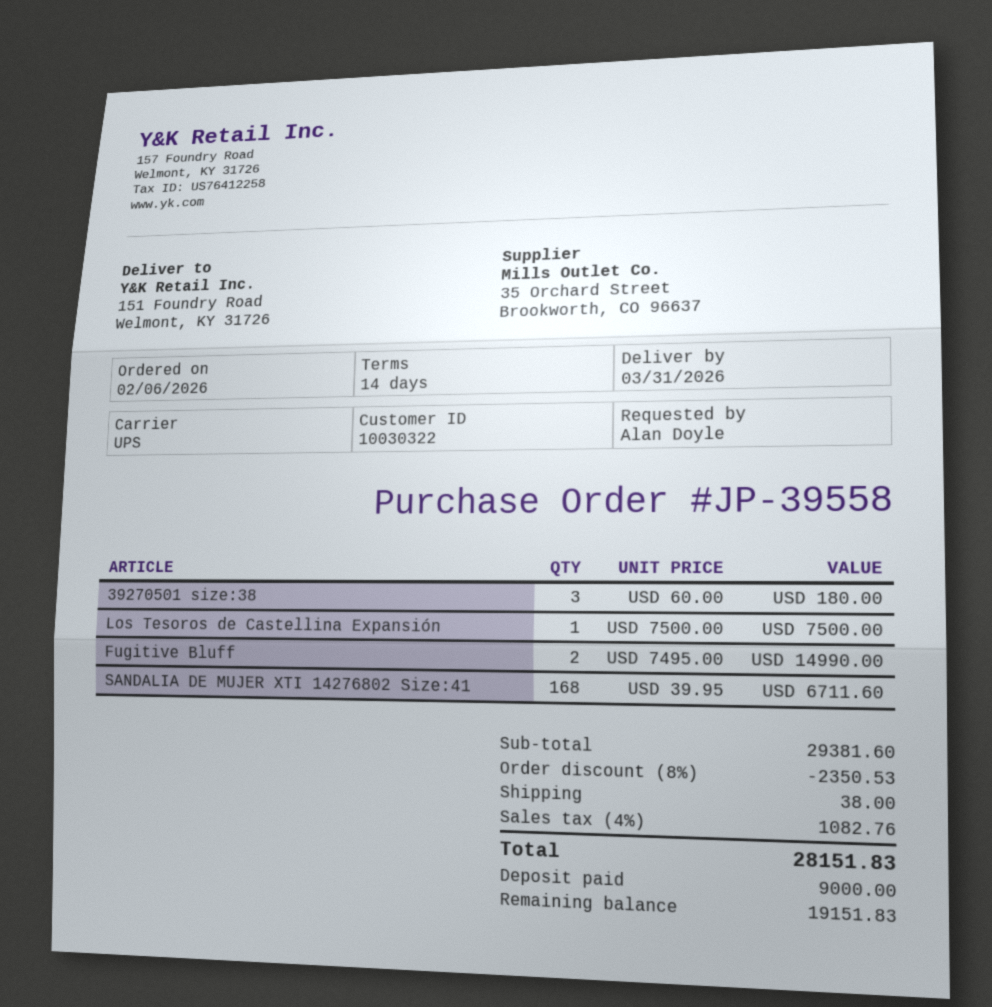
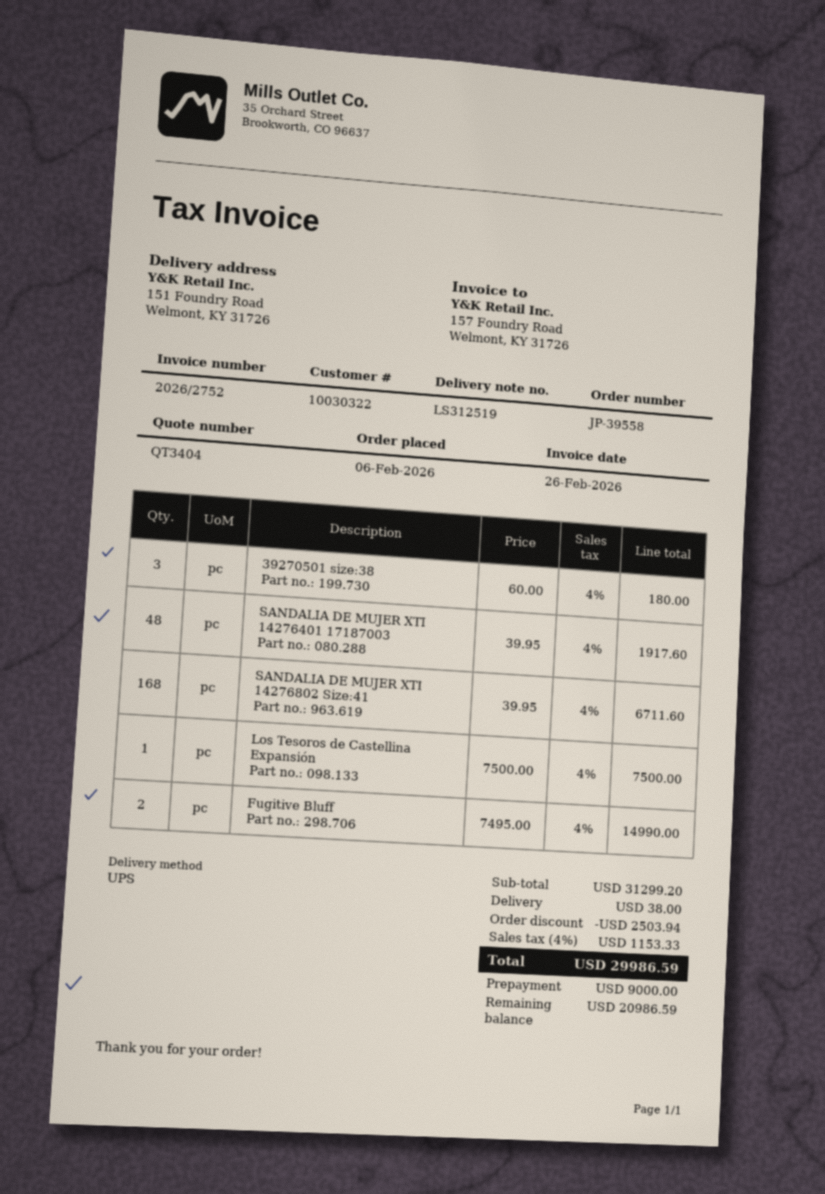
SANDALIA DE MUJER XTI 14276401 17187003: none -> 48 x 39.95 = 1917.60
subtotal: 29381.60 -> 31299.20
discount: 2350.53 -> 2503.94
tax: 4% = 1082.76 -> 4% = 1153.33
total: 28151.83 -> 29986.59
balance: 19151.83 -> 20986.59

